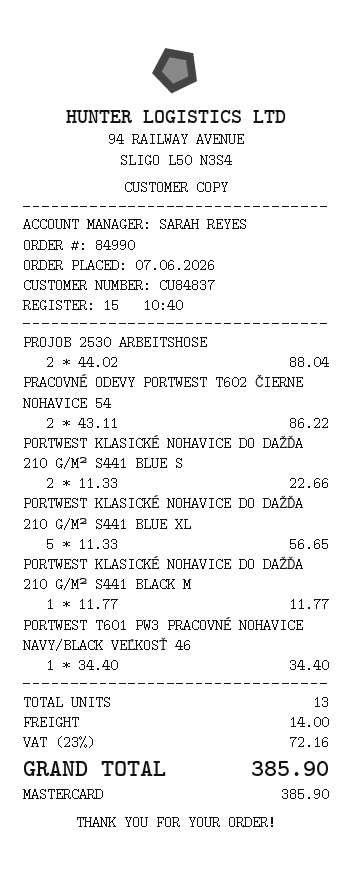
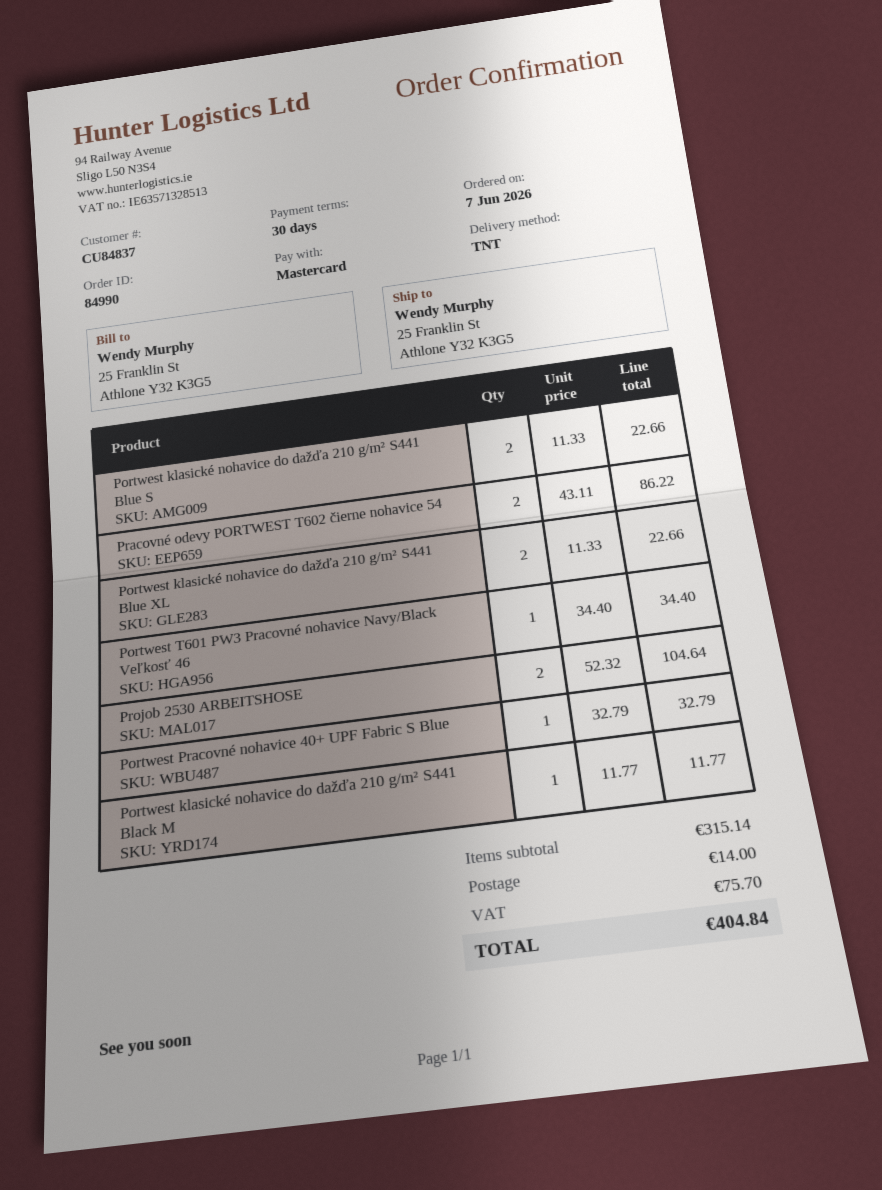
PROJOB 2530 ARBEITSHOSE: 2 x 44.02 = 88.04 -> 2 x 52.32 = 104.64
PORTWEST KLASICKÉ NOHAVICE DO DAŽĎA 210 G/M² S441 BLUE XL: 5 x 11.33 = 56.65 -> 2 x 11.33 = 22.66
Portwest Pracovné nohavice 40+ UPF Fabric S Blue: none -> 1 x 32.79 = 32.79
tax: 72.16 -> 75.70
total: 385.90 -> 404.84

